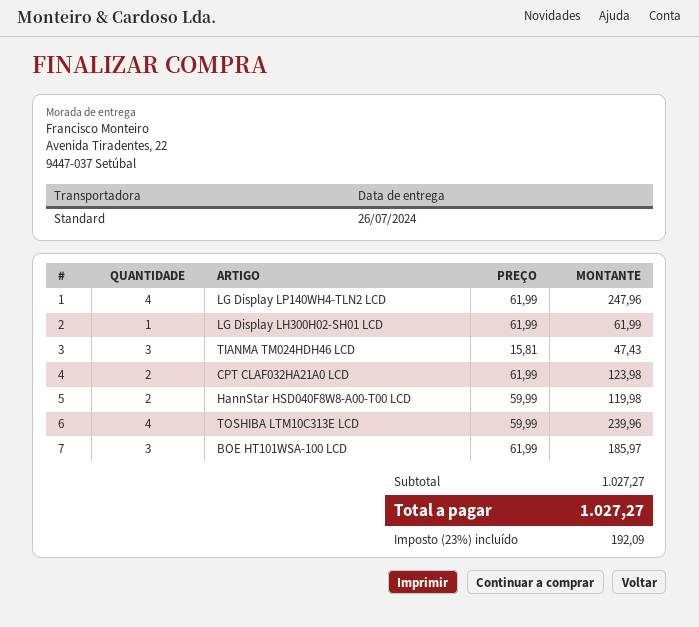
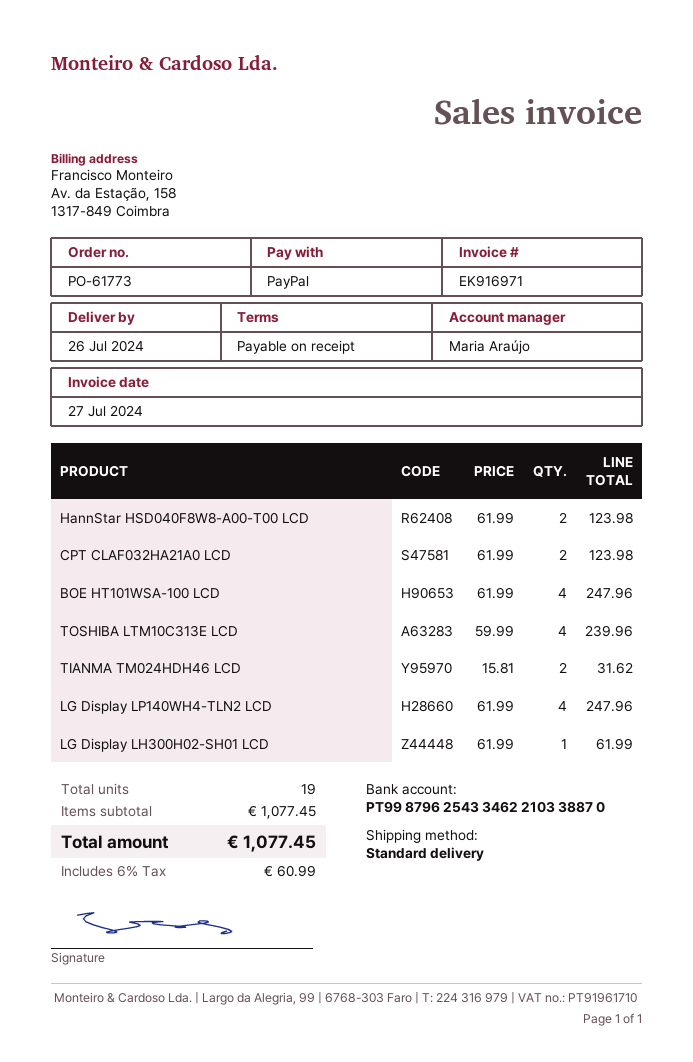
TIANMA TM024HDH46 LCD: 3 x 15.81 = 47.43 -> 2 x 15.81 = 31.62
HannStar HSD040F8W8-A00-T00 LCD: 2 x 59.99 = 119.98 -> 2 x 61.99 = 123.98
BOE HT101WSA-100 LCD: 3 x 61.99 = 185.97 -> 4 x 61.99 = 247.96
subtotal: 1027.27 -> 1077.45
tax: 23% = 192.09 -> 6% = 60.99
total: 1027.27 -> 1077.45

